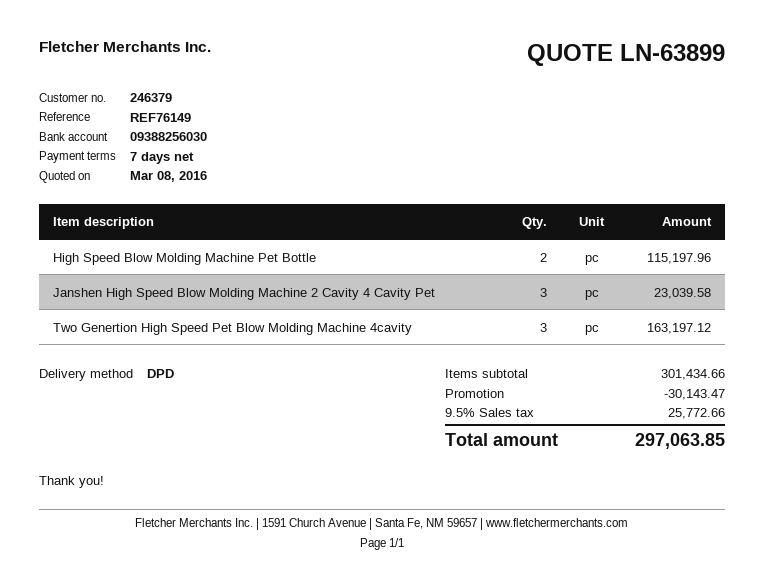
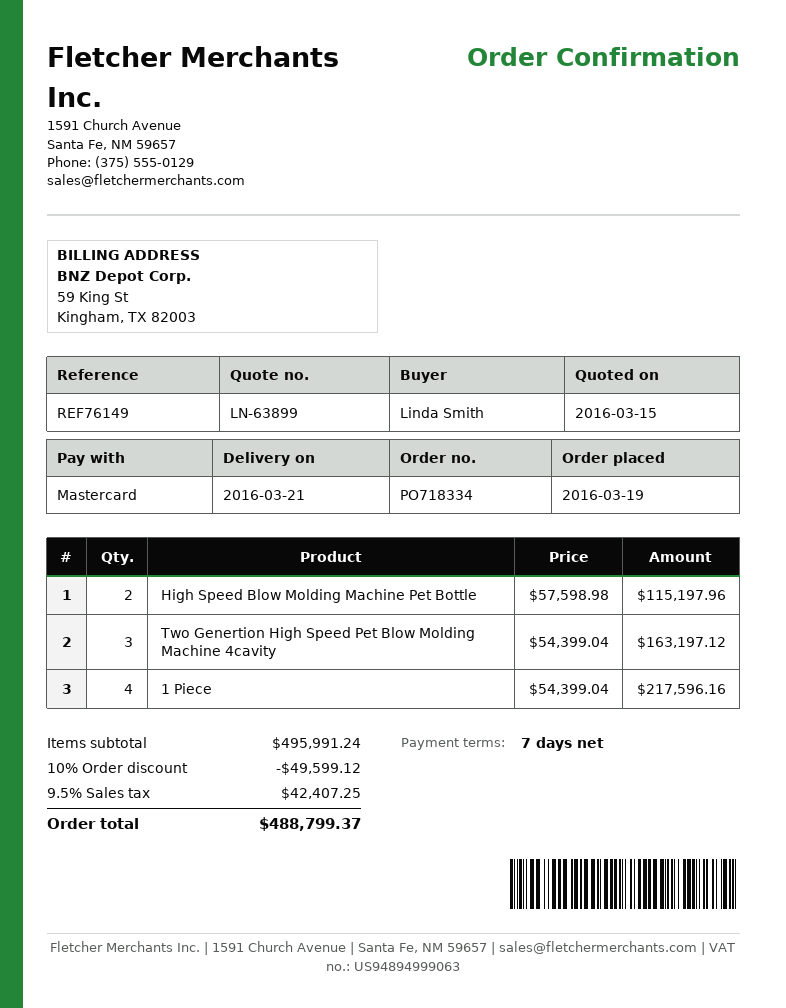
quote date: 2016-03-08 -> 2016-03-15
Janshen High Speed Blow Molding Machine 2 Cavity 4 Cavity Pet: 3 for 23039.58 -> none
1 Piece: none -> 4 for 217596.16
subtotal: 301434.66 -> 495991.24
discount: 30143.47 -> 49599.12
tax: 9.5% = 25772.66 -> 9.5% = 42407.25
total: 297063.85 -> 488799.37

